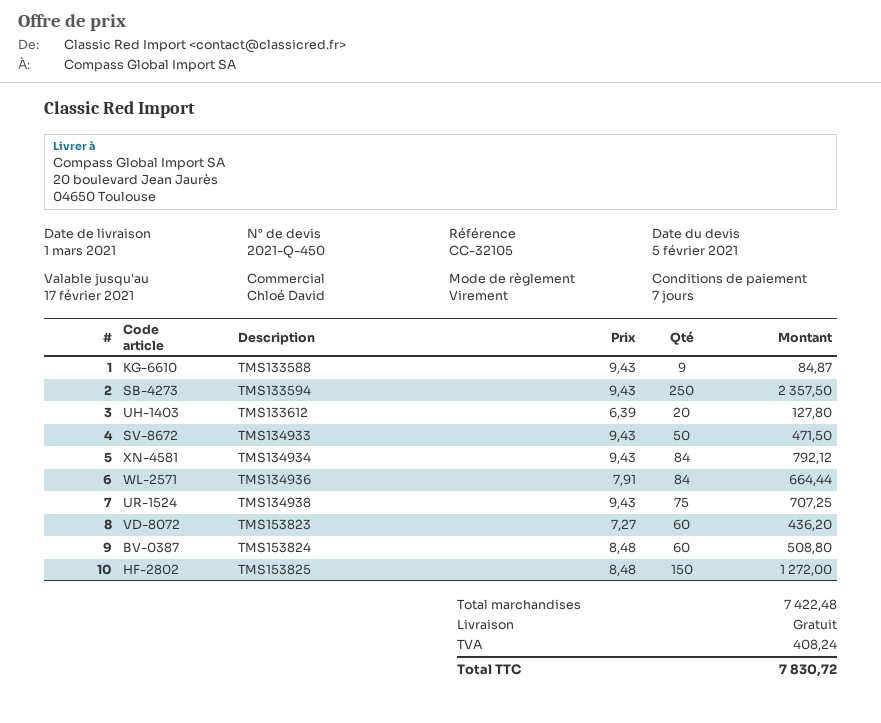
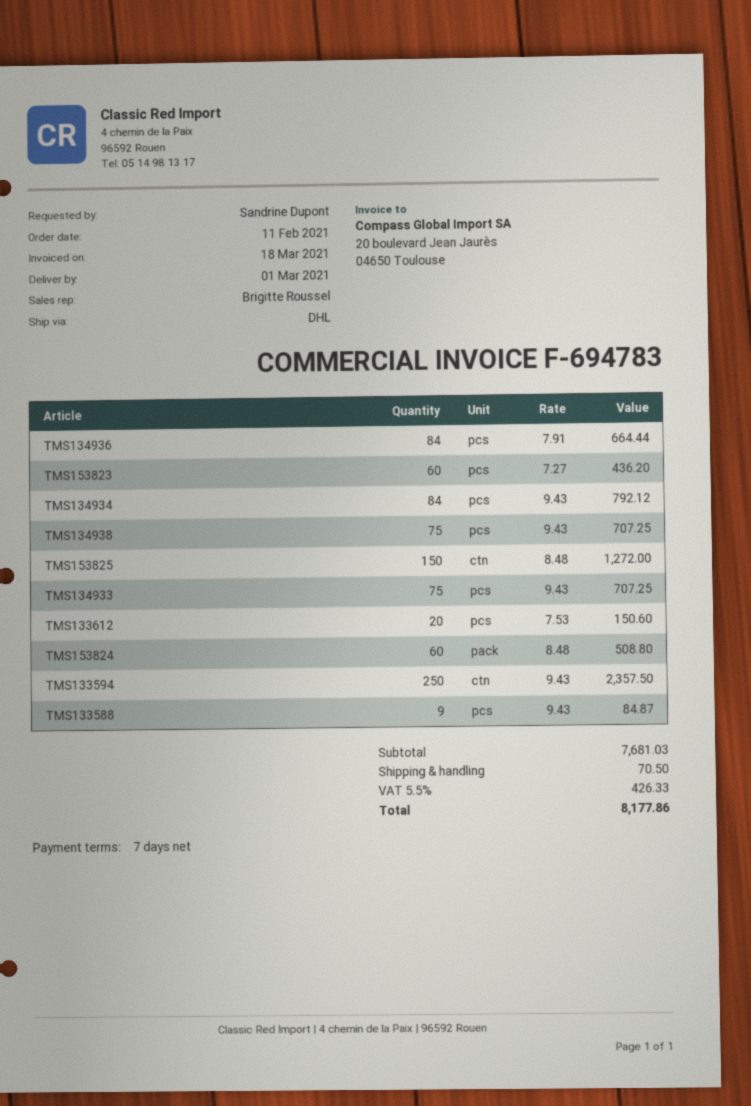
sales rep: Chloé David -> Brigitte Roussel
TMS133612: 20 x 6.39 = 127.80 -> 20 x 7.53 = 150.60
TMS134933: 50 x 9.43 = 471.50 -> 75 x 9.43 = 707.25
subtotal: 7422.48 -> 7681.03
shipping: 0.00 -> 70.50
tax: 408.24 -> 426.33
total: 7830.72 -> 8177.86

